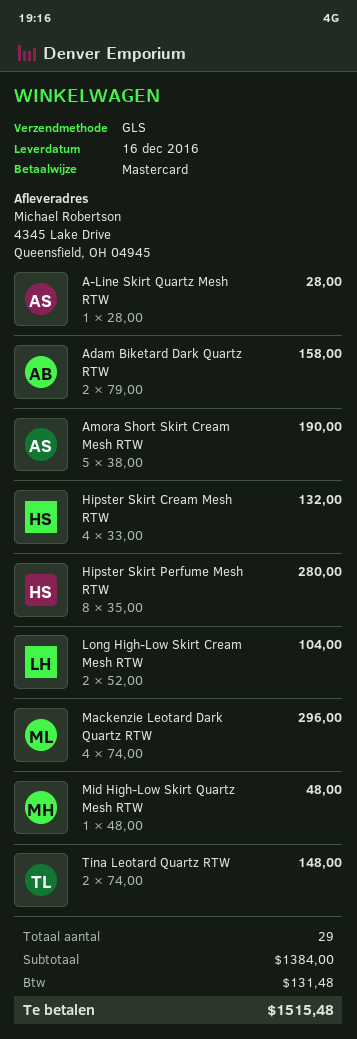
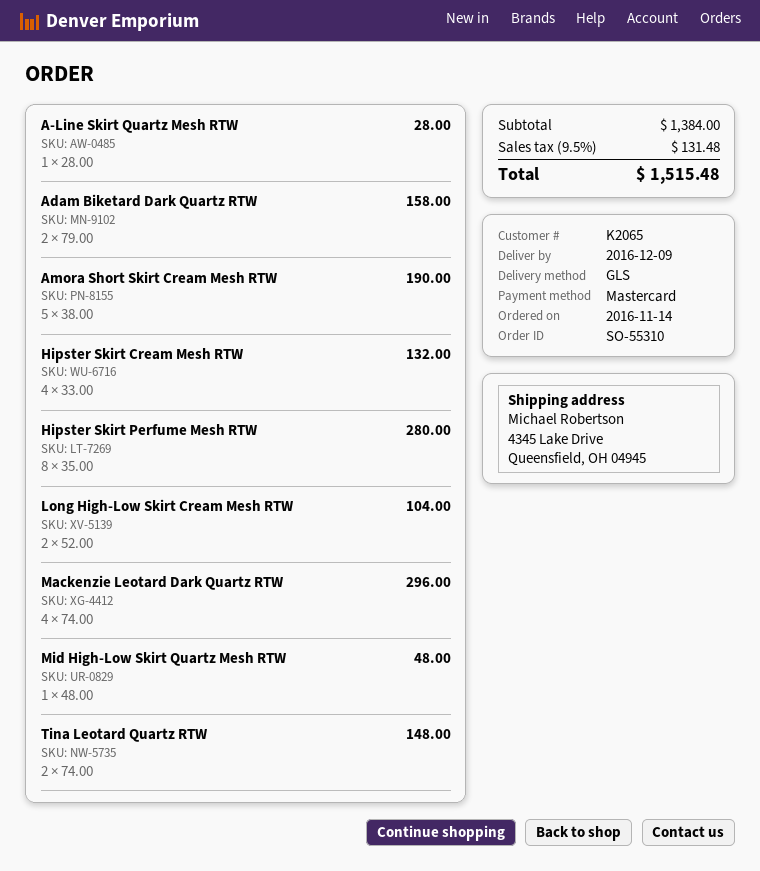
delivery date: 2016-12-16 -> 2016-12-09

